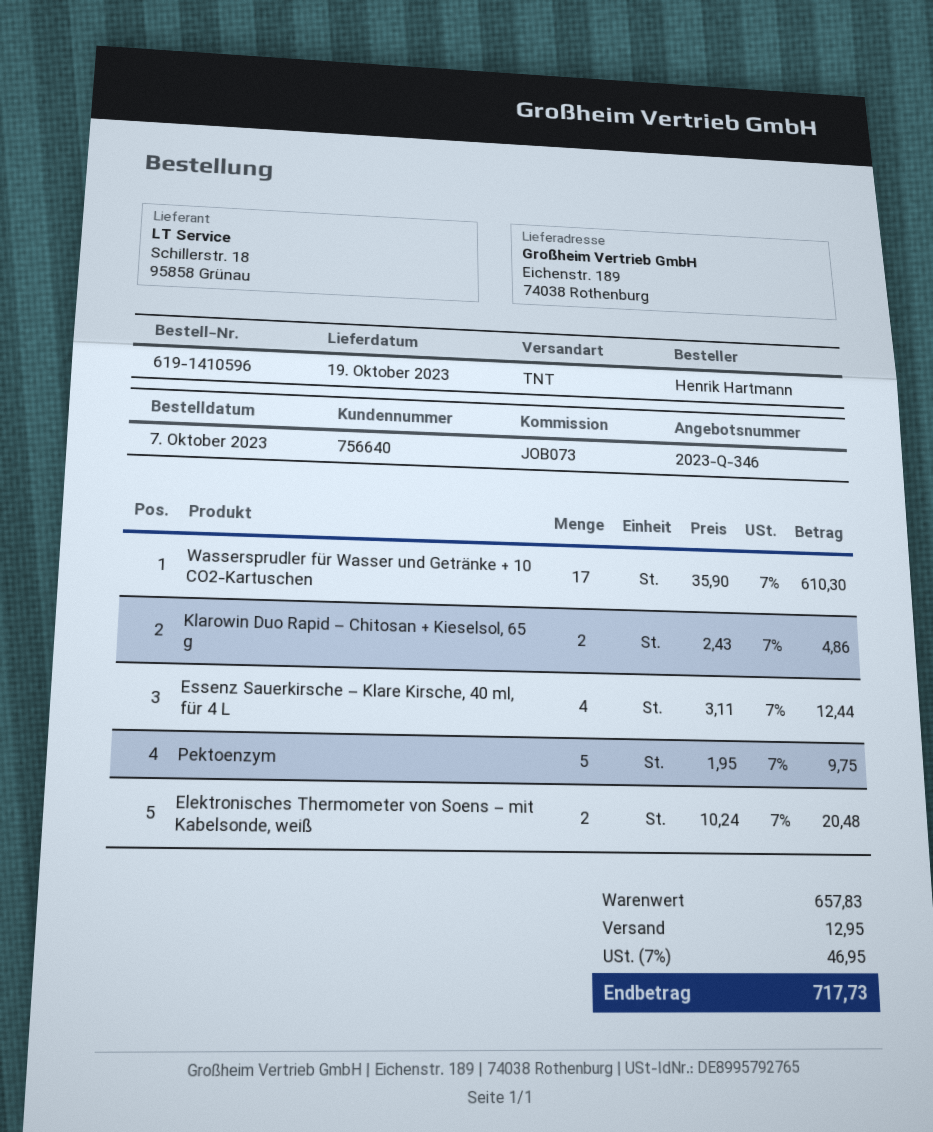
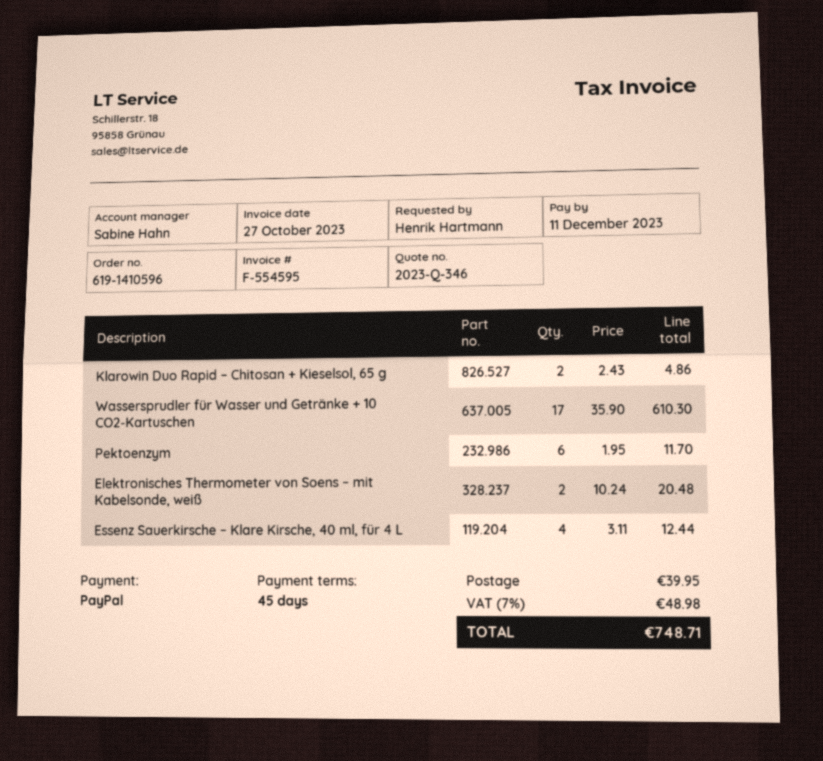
Pektoenzym: 5 x 1.95 = 9.75 -> 6 x 1.95 = 11.70
shipping: 12.95 -> 39.95
tax: 7% = 46.95 -> 7% = 48.98
total: 717.73 -> 748.71

